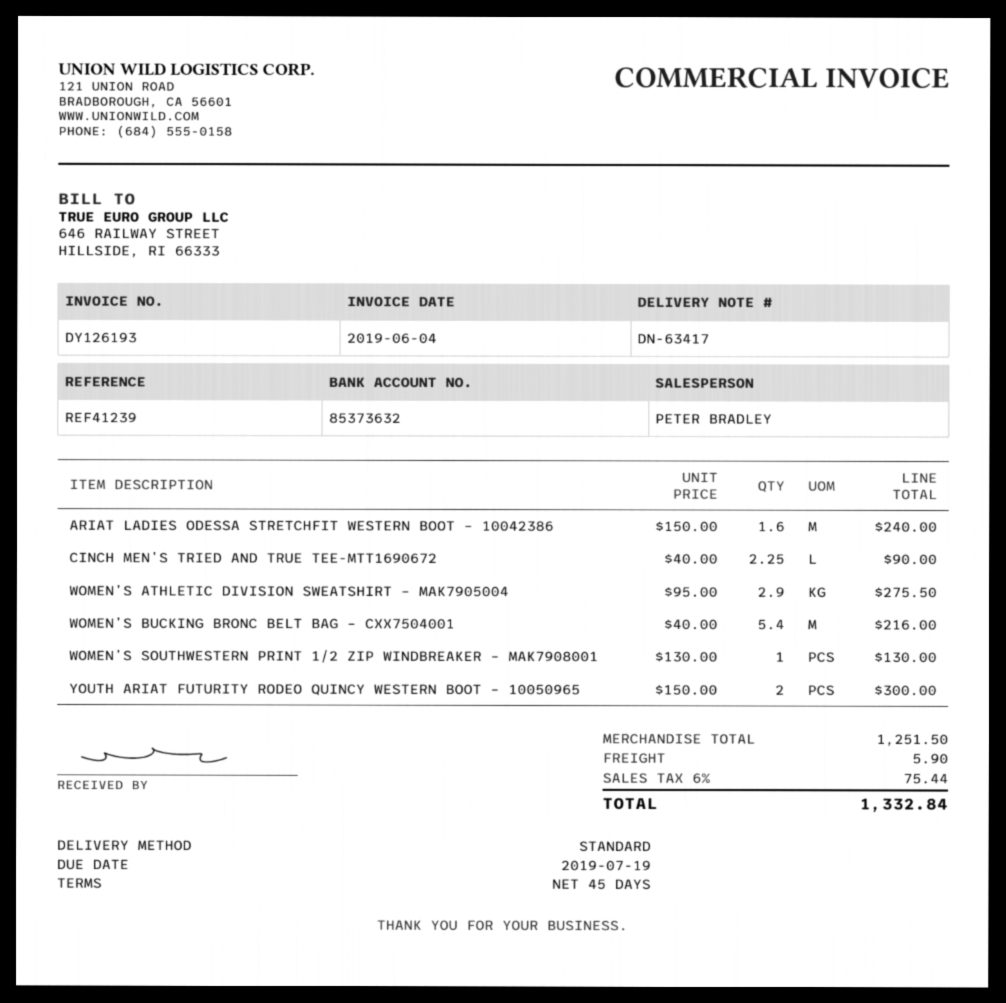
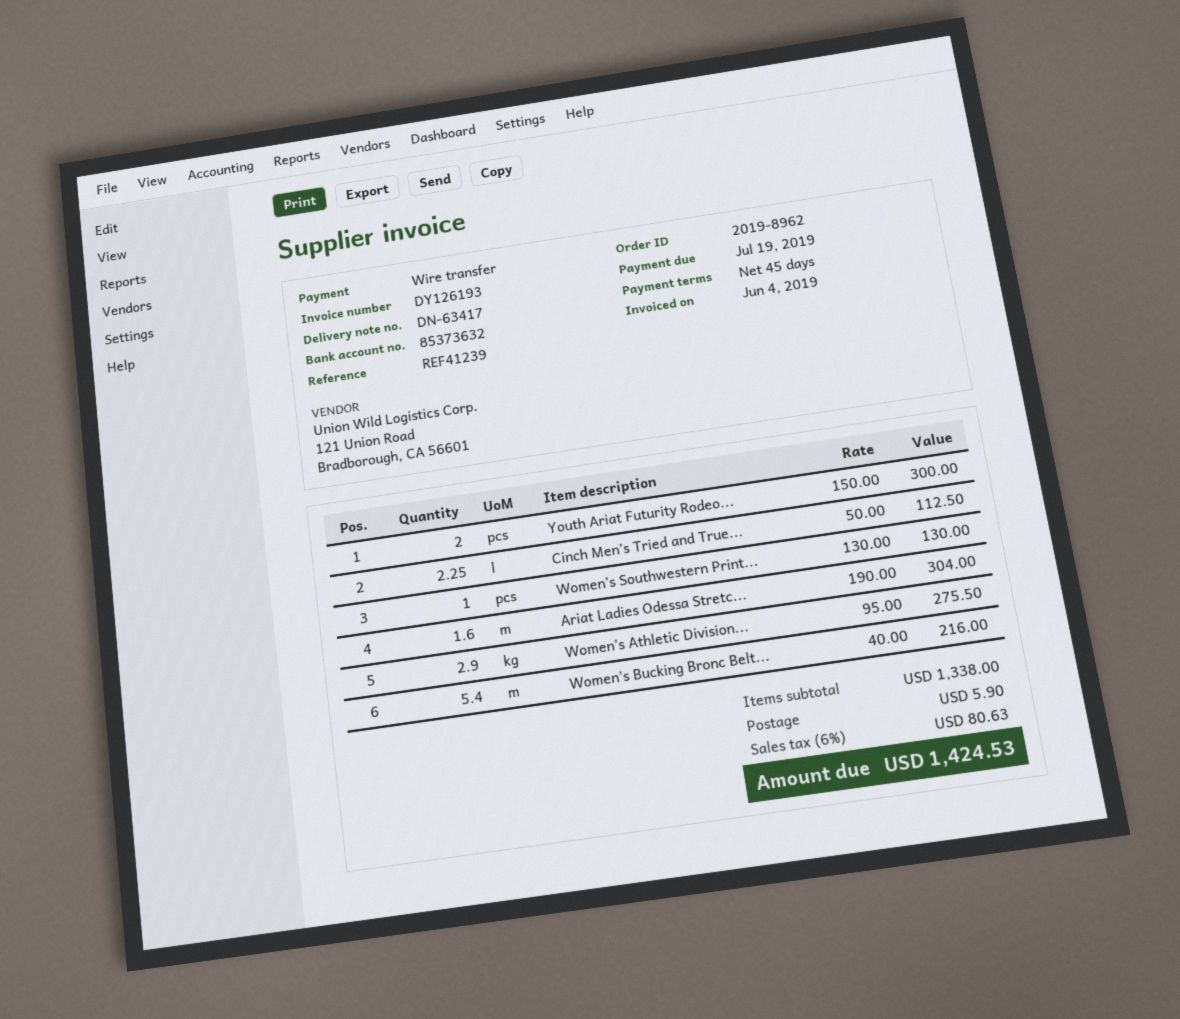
ARIAT LADIES ODESSA STRETCHFIT WESTERN BOOT – 10042386: 1.6 x 150.00 = 240.00 -> 1.6 x 190.00 = 304.00
CINCH MEN’S TRIED AND TRUE TEE-MTT1690672: 2.25 x 40.00 = 90.00 -> 2.25 x 50.00 = 112.50
subtotal: 1251.50 -> 1338.00
tax: 6% = 75.44 -> 6% = 80.63
total: 1332.84 -> 1424.53

